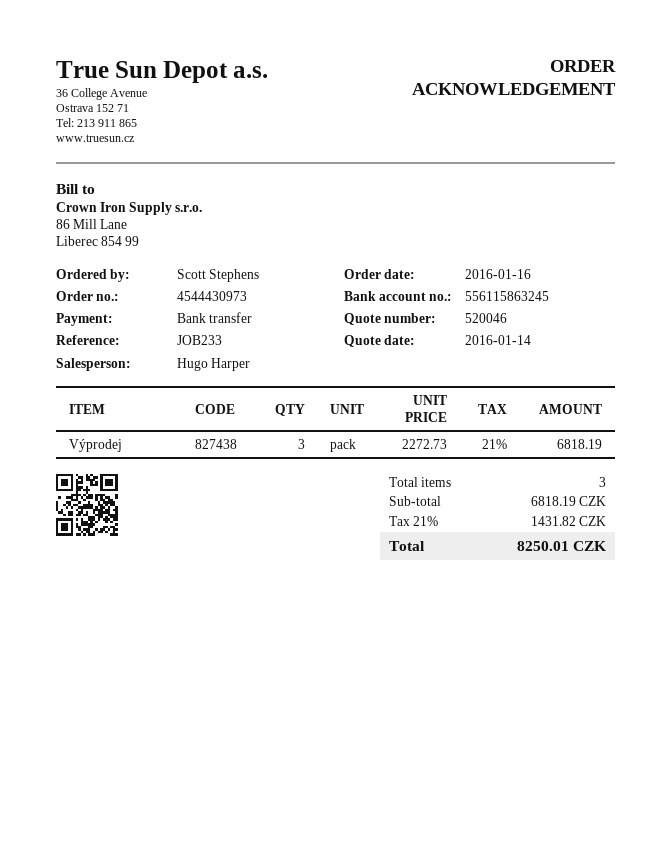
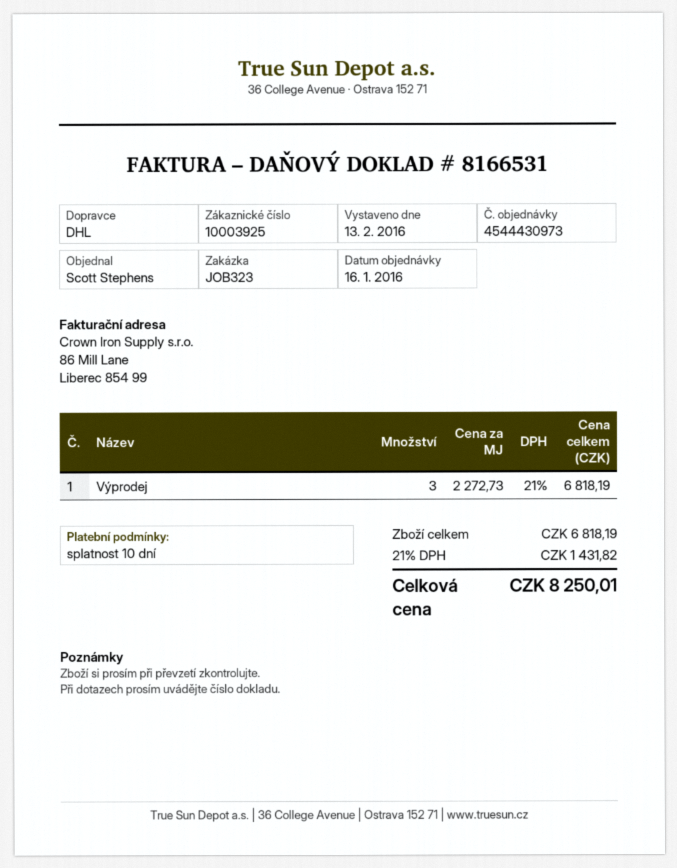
reference: JOB233 -> JOB323

